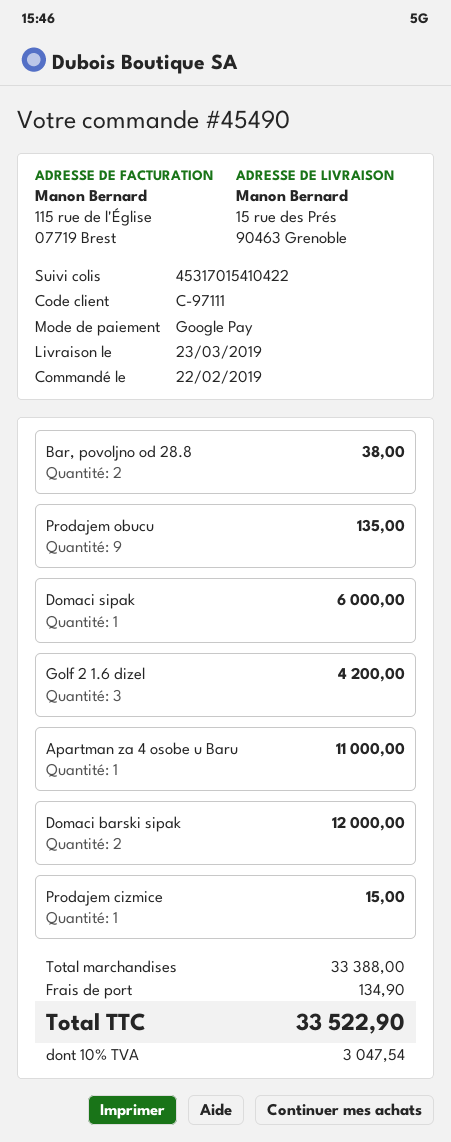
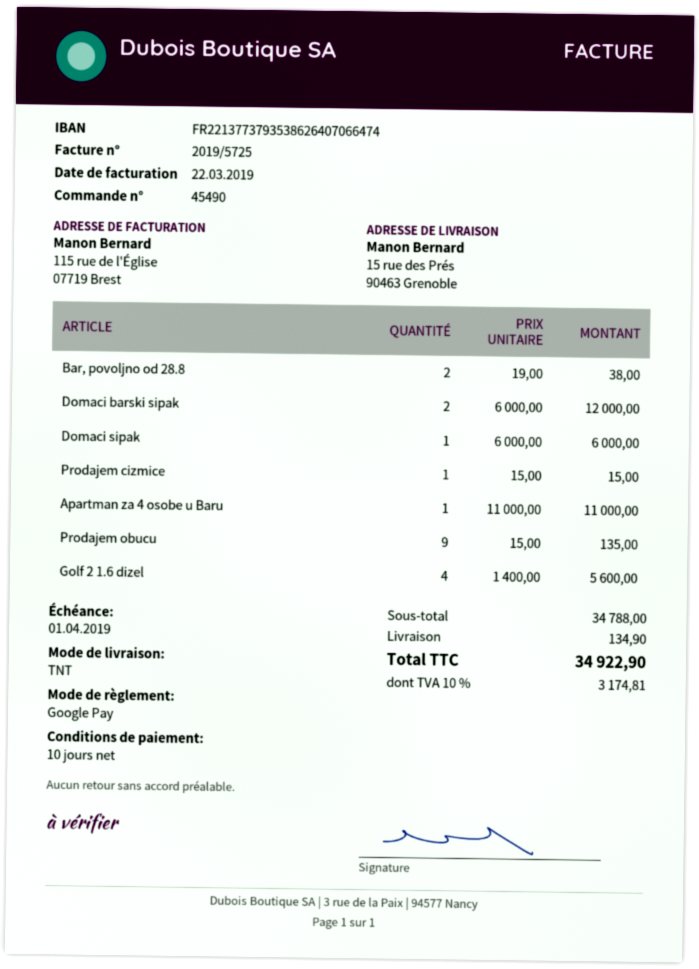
Golf 2 1.6 dizel: 3 for 4200.00 -> 4 for 5600.00
subtotal: 33388.00 -> 34788.00
tax: 10% = 3047.54 -> 10% = 3174.81
total: 33522.90 -> 34922.90

